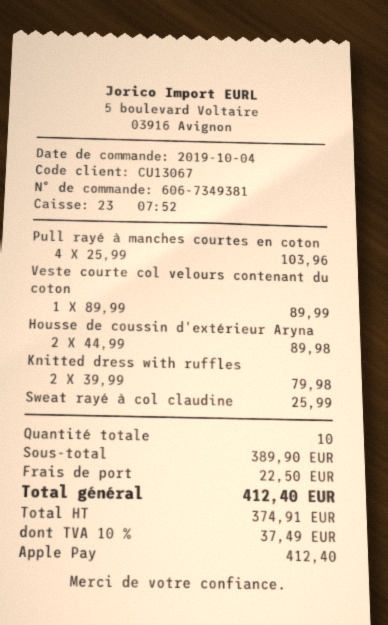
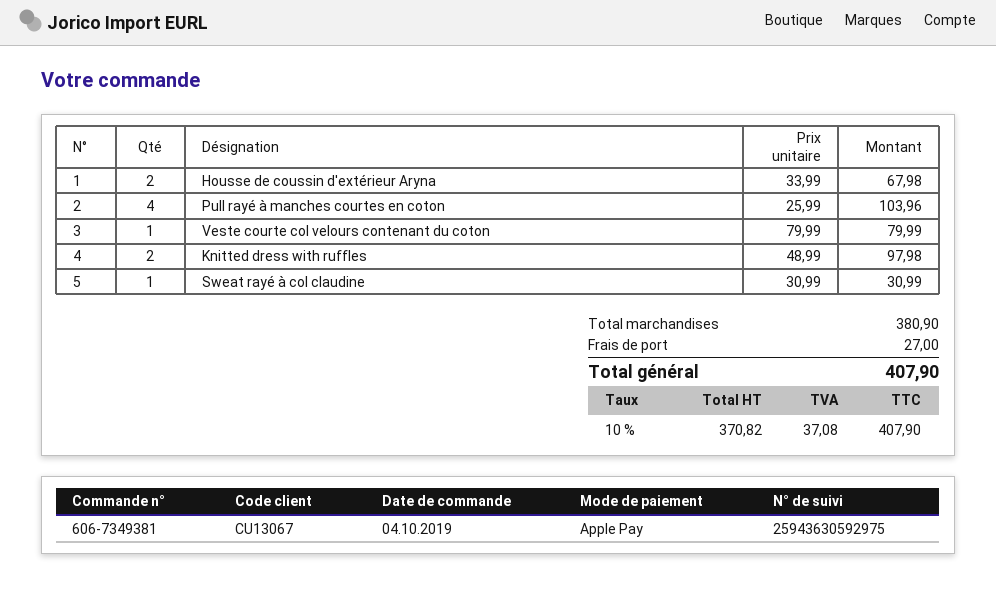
Veste courte col velours contenant du coton: 1 x 89.99 = 89.99 -> 1 x 79.99 = 79.99
Housse de coussin d'extérieur Aryna: 2 x 44.99 = 89.98 -> 2 x 33.99 = 67.98
Knitted dress with ruffles: 2 x 39.99 = 79.98 -> 2 x 48.99 = 97.98
Sweat rayé à col claudine: 1 x 25.99 = 25.99 -> 1 x 30.99 = 30.99
subtotal: 389.90 -> 380.90
shipping: 22.50 -> 27.00
net: 374.91 -> 370.82
tax: 10% = 37.49 -> 10% = 37.08
total: 412.40 -> 407.90

